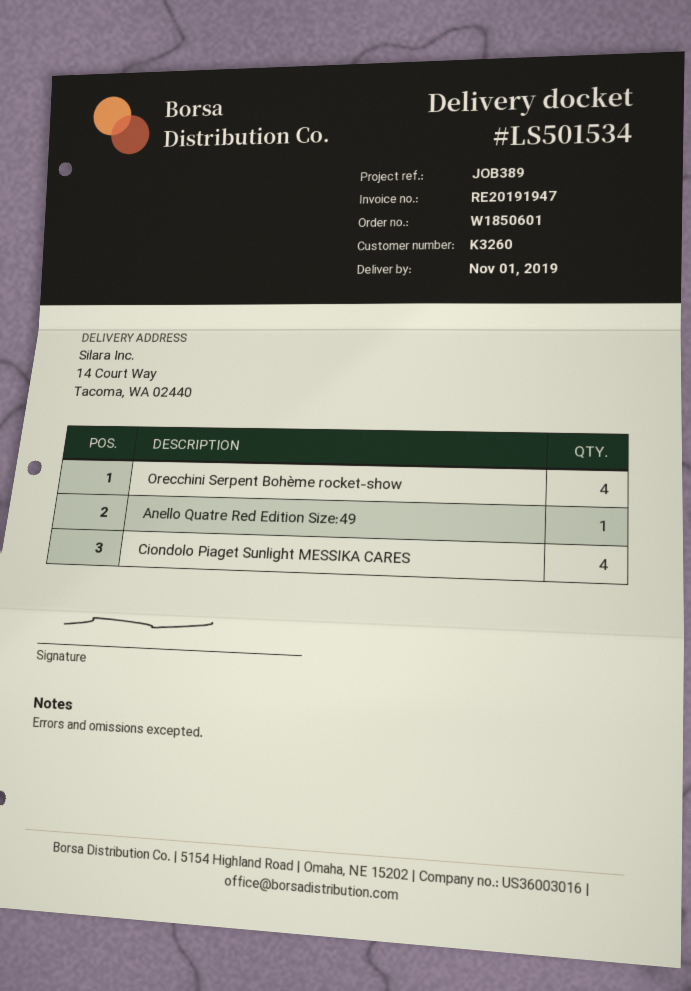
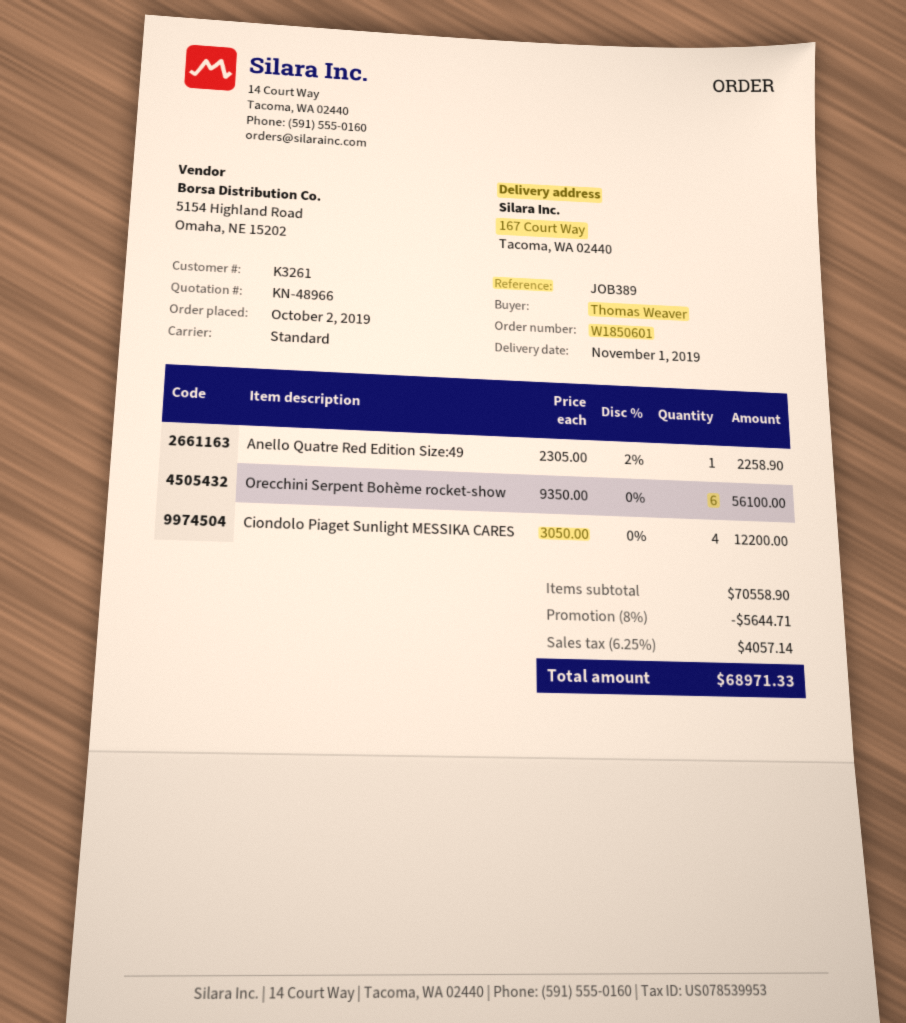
customer number: K3260 -> K3261
ship to: 14 Court Way, Tacoma, WA 02440 -> 167 Court Way, Tacoma, WA 02440
Orecchini Serpent Bohème rocket-show: 4 -> 6

